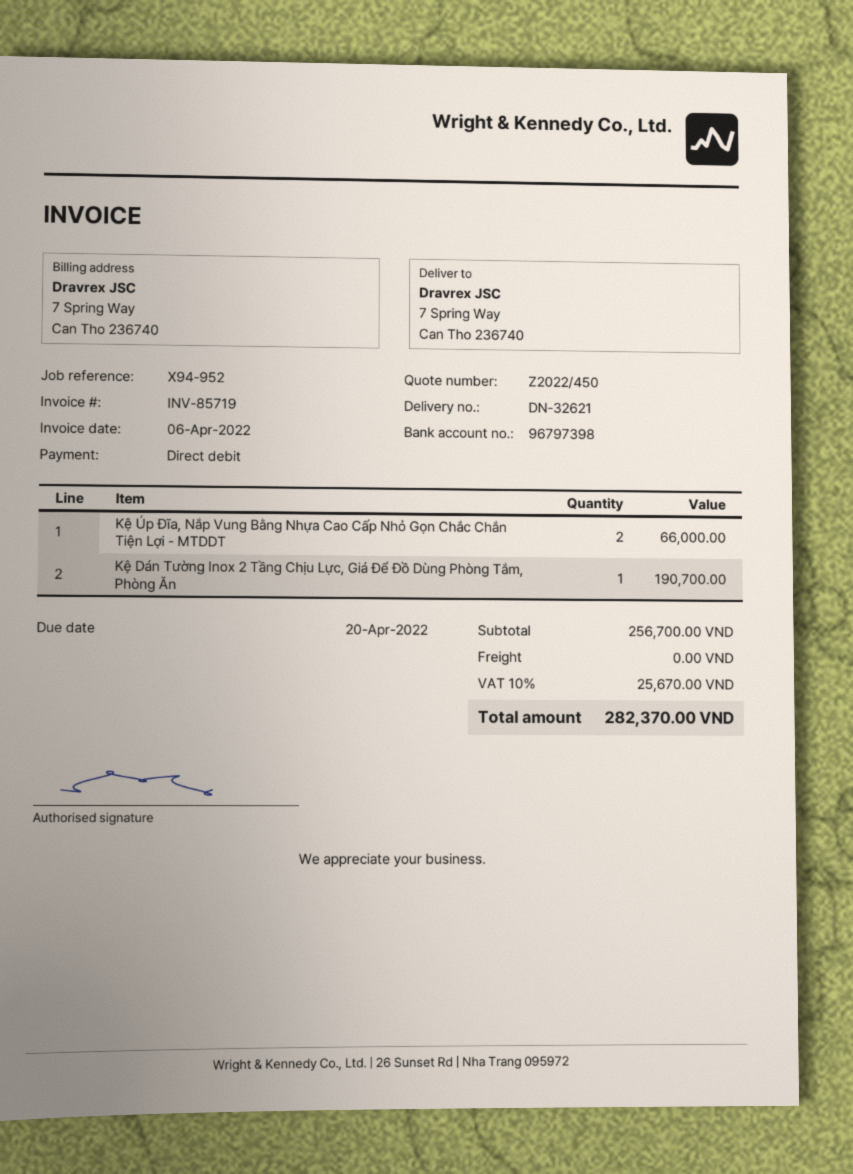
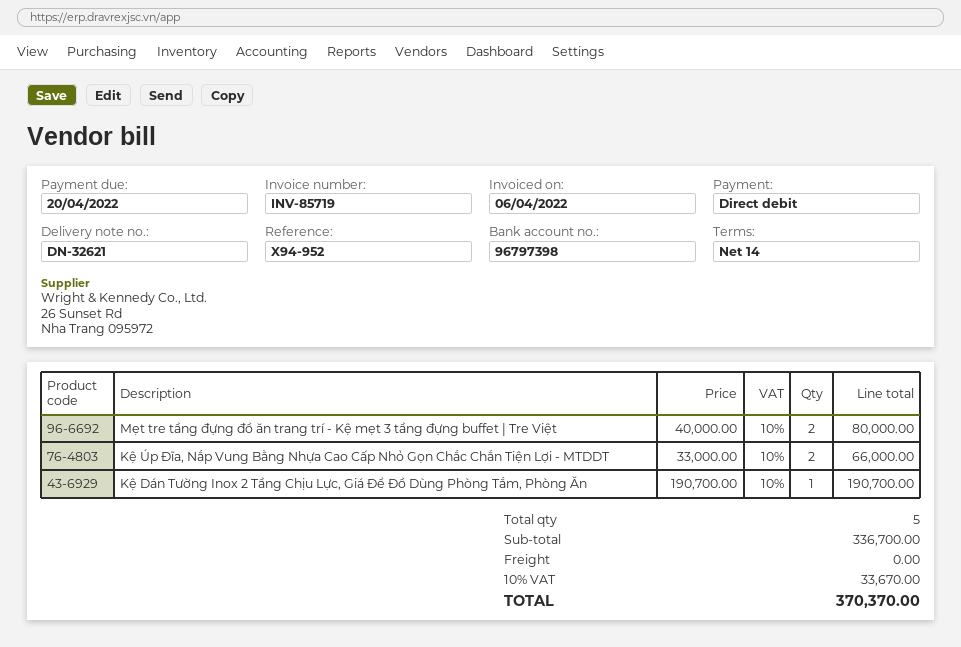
Mẹt tre tầng đựng đồ ăn trang trí - Kệ mẹt 3 tầng đựng buffet | Tre Việt: none -> 2 for 80000.00
subtotal: 256700.00 -> 336700.00
tax: 10% = 25670.00 -> 10% = 33670.00
total: 282370.00 -> 370370.00

